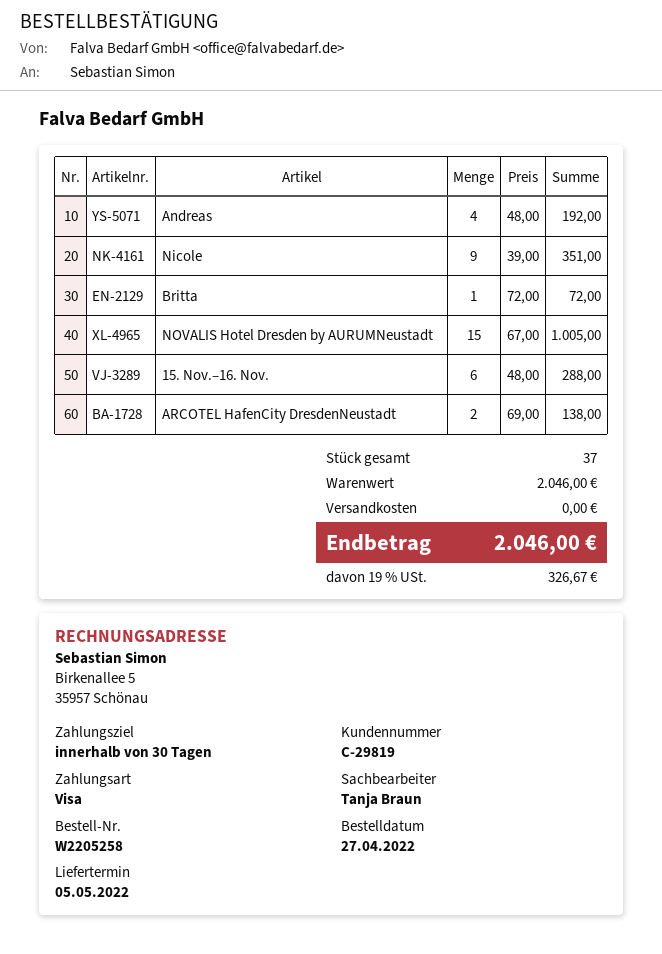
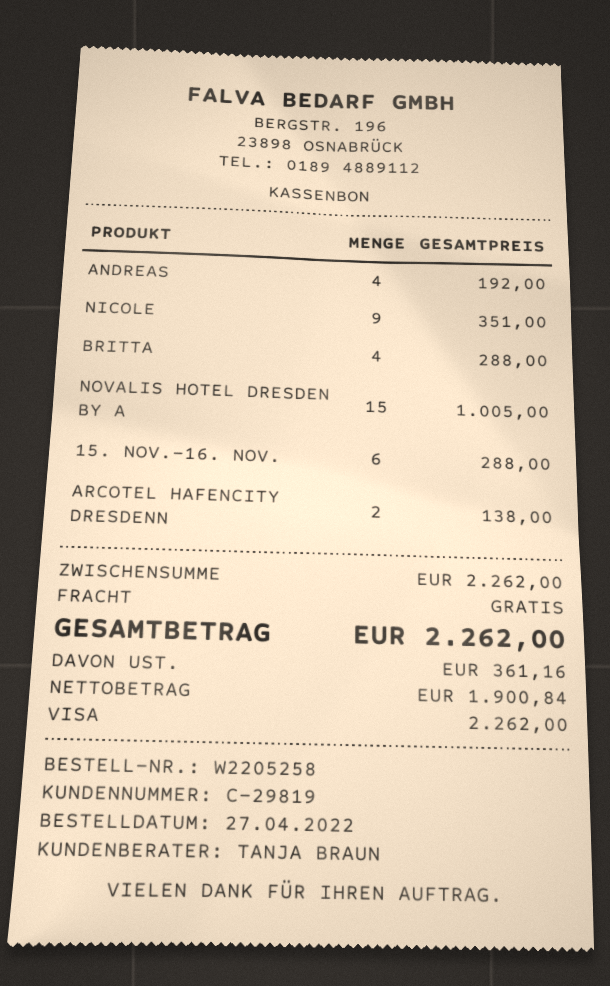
Britta: 1 for 72.00 -> 4 for 288.00
subtotal: 2046.00 -> 2262.00
tax: 326.67 -> 361.16
total: 2046.00 -> 2262.00

